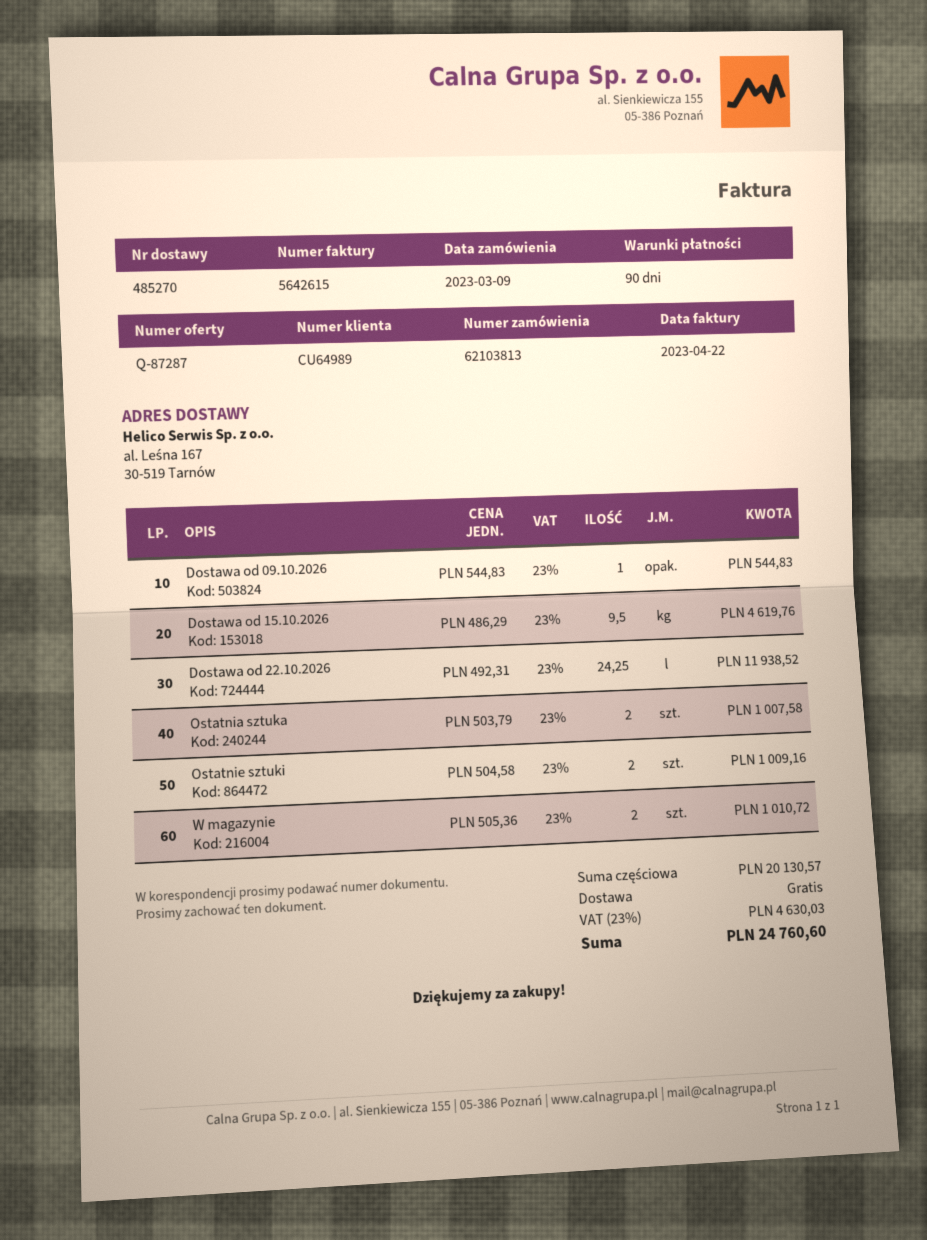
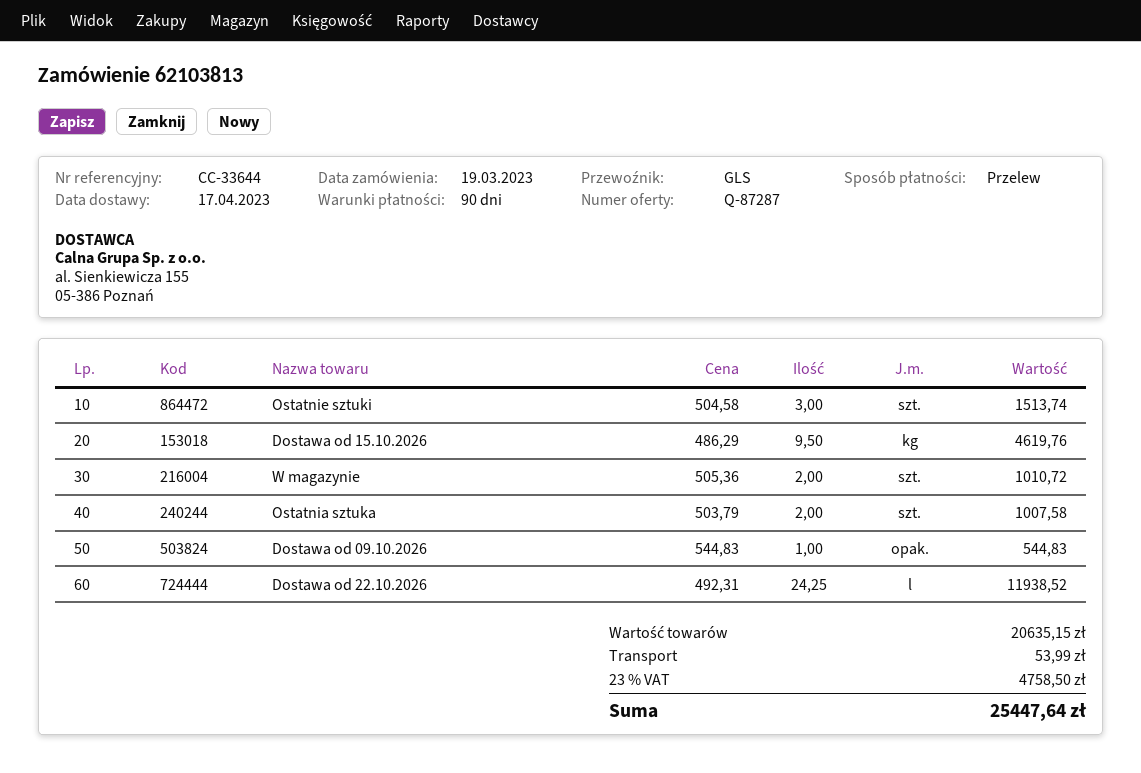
order date: 2023-03-09 -> 2023-03-19
Ostatnie sztuki: 2 x 504.58 = 1009.16 -> 3 x 504.58 = 1513.74
subtotal: 20130.57 -> 20635.15
shipping: 0.00 -> 53.99
tax: 23% = 4630.03 -> 23% = 4758.50
total: 24760.60 -> 25447.64

